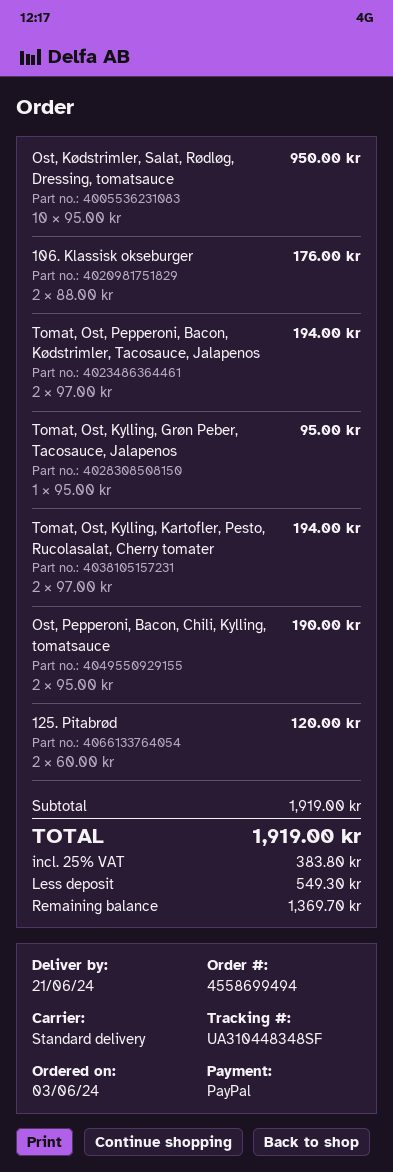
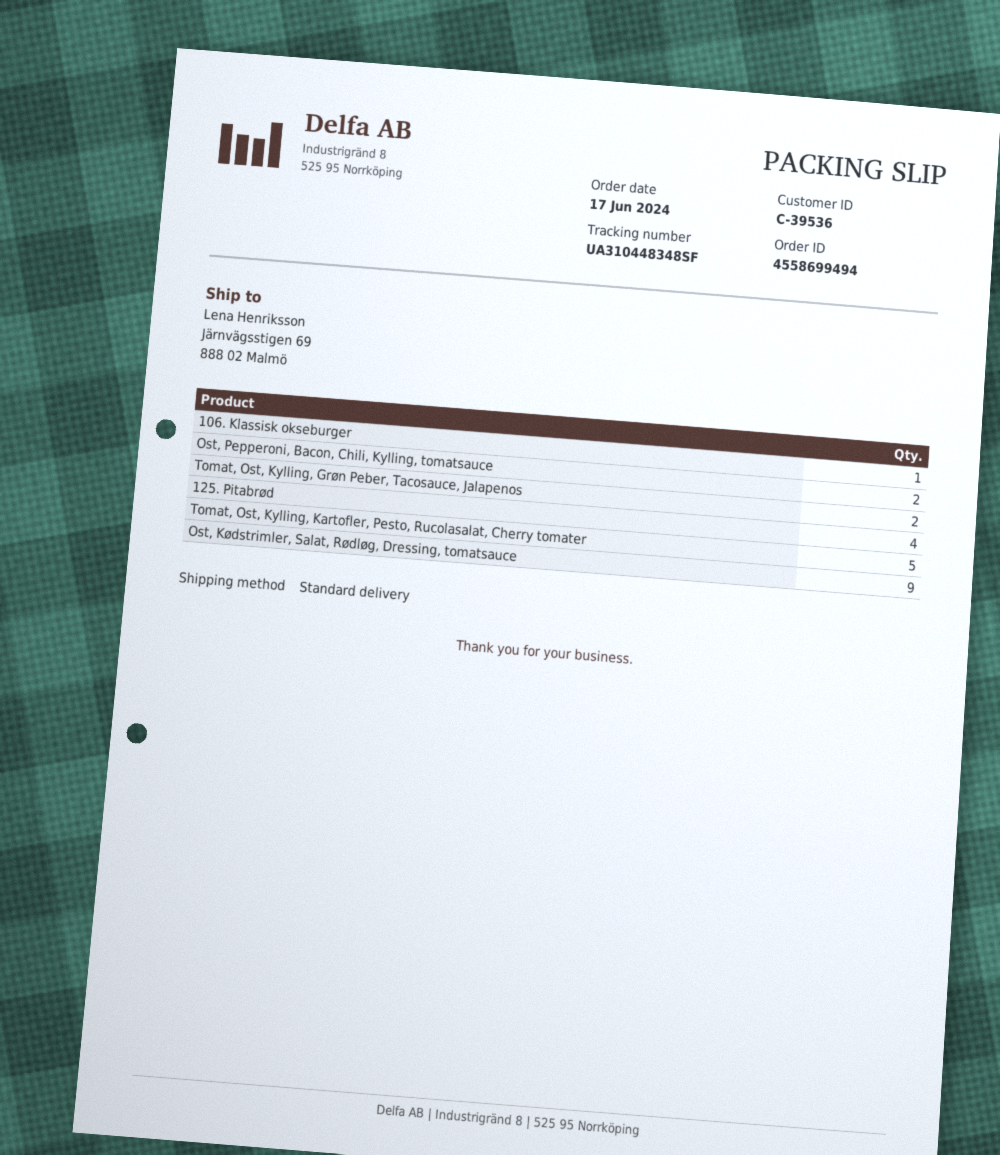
order date: 2024-06-03 -> 2024-06-17
Ost, Kødstrimler, Salat, Rødløg, Dressing, tomatsauce: 10 -> 9
106. Klassisk okseburger: 2 -> 1
Tomat, Ost, Pepperoni, Bacon, Kødstrimler, Tacosauce, Jalapenos: 2 -> none
Tomat, Ost, Kylling, Grøn Peber, Tacosauce, Jalapenos: 1 -> 2
Tomat, Ost, Kylling, Kartofler, Pesto, Rucolasalat, Cherry tomater: 2 -> 5
125. Pitabrød: 2 -> 4

